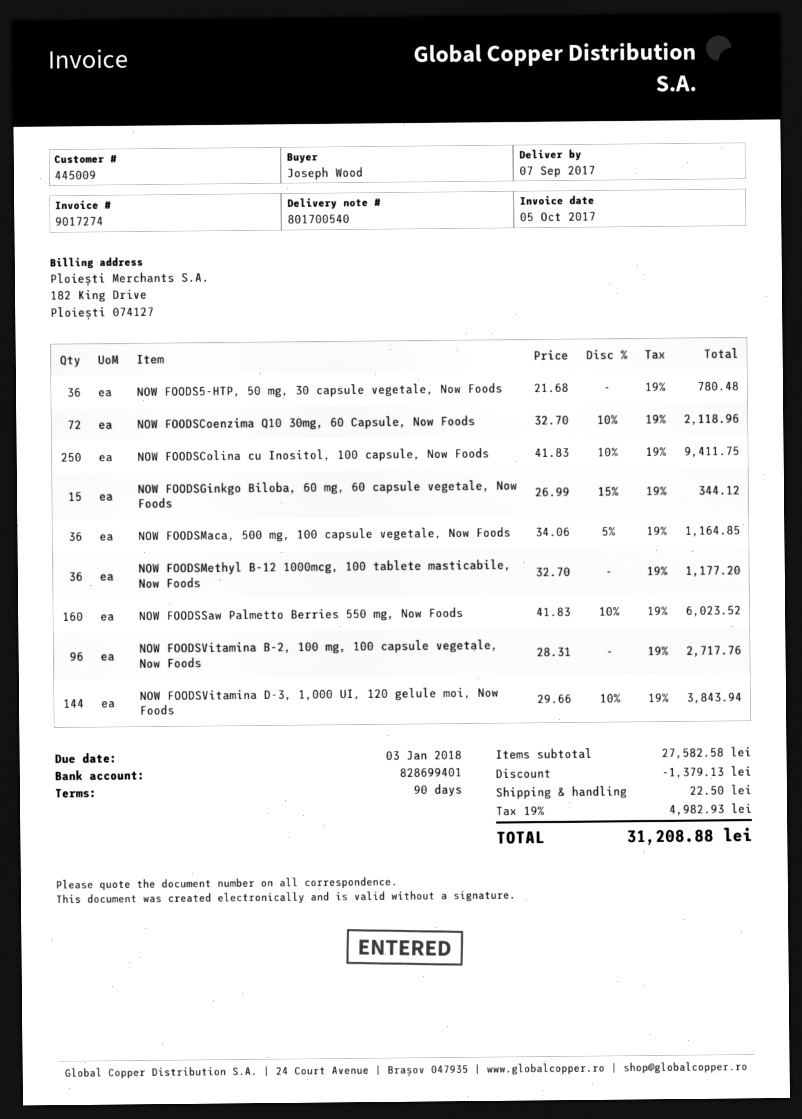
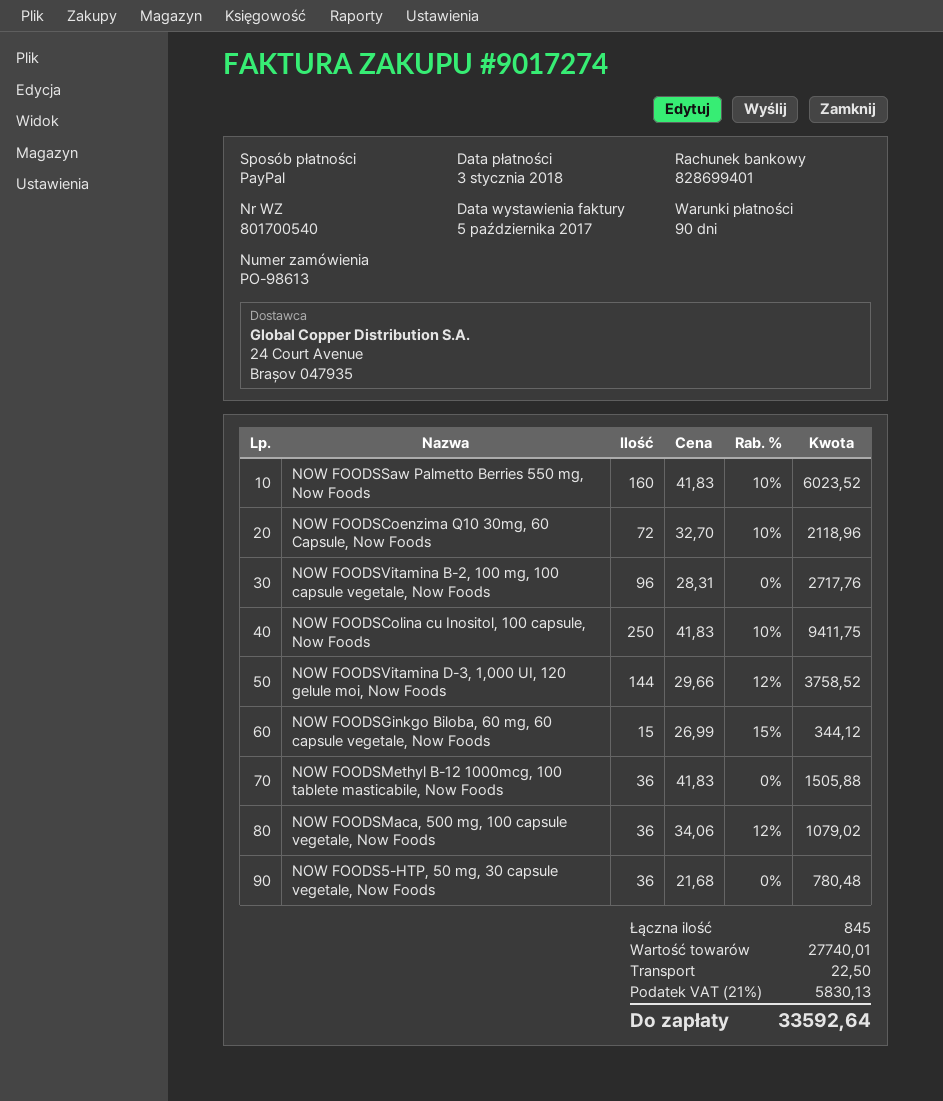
NOW FOODSMaca, 500 mg, 100 capsule vegetale, Now Foods: 36 x 34.06 - 5% = 1164.85 -> 36 x 34.06 - 12% = 1079.02
NOW FOODSMethyl B-12 1000mcg, 100 tablete masticabile, Now Foods: 36 x 32.70 = 1177.20 -> 36 x 41.83 = 1505.88
NOW FOODSVitamina D-3, 1,000 UI, 120 gelule moi, Now Foods: 144 x 29.66 - 10% = 3843.94 -> 144 x 29.66 - 12% = 3758.52
subtotal: 27582.58 -> 27740.01
discount: 1379.13 -> none
tax: 19% = 4982.93 -> 21% = 5830.13
total: 31208.88 -> 33592.64

